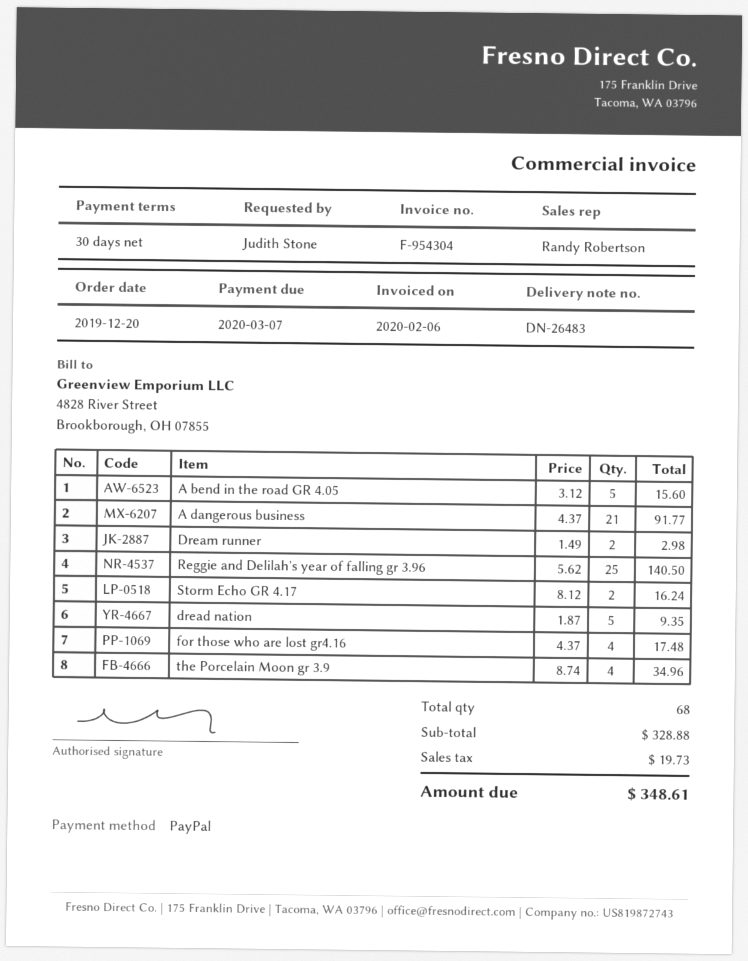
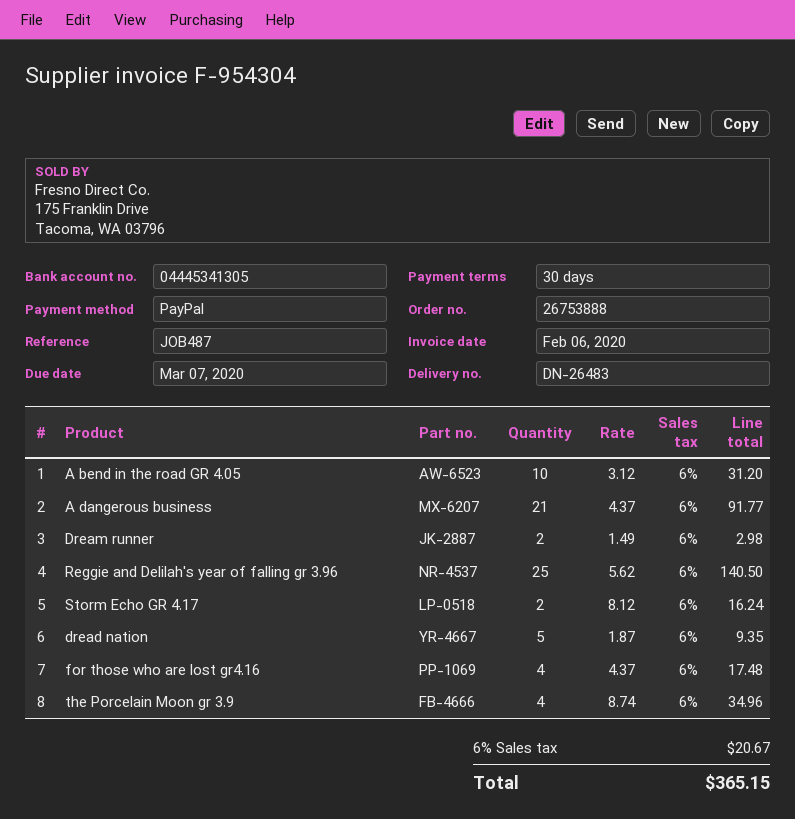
A bend in the road GR 4.05: 5 x 3.12 = 15.60 -> 10 x 3.12 = 31.20
tax: 19.73 -> 20.67
total: 348.61 -> 365.15

